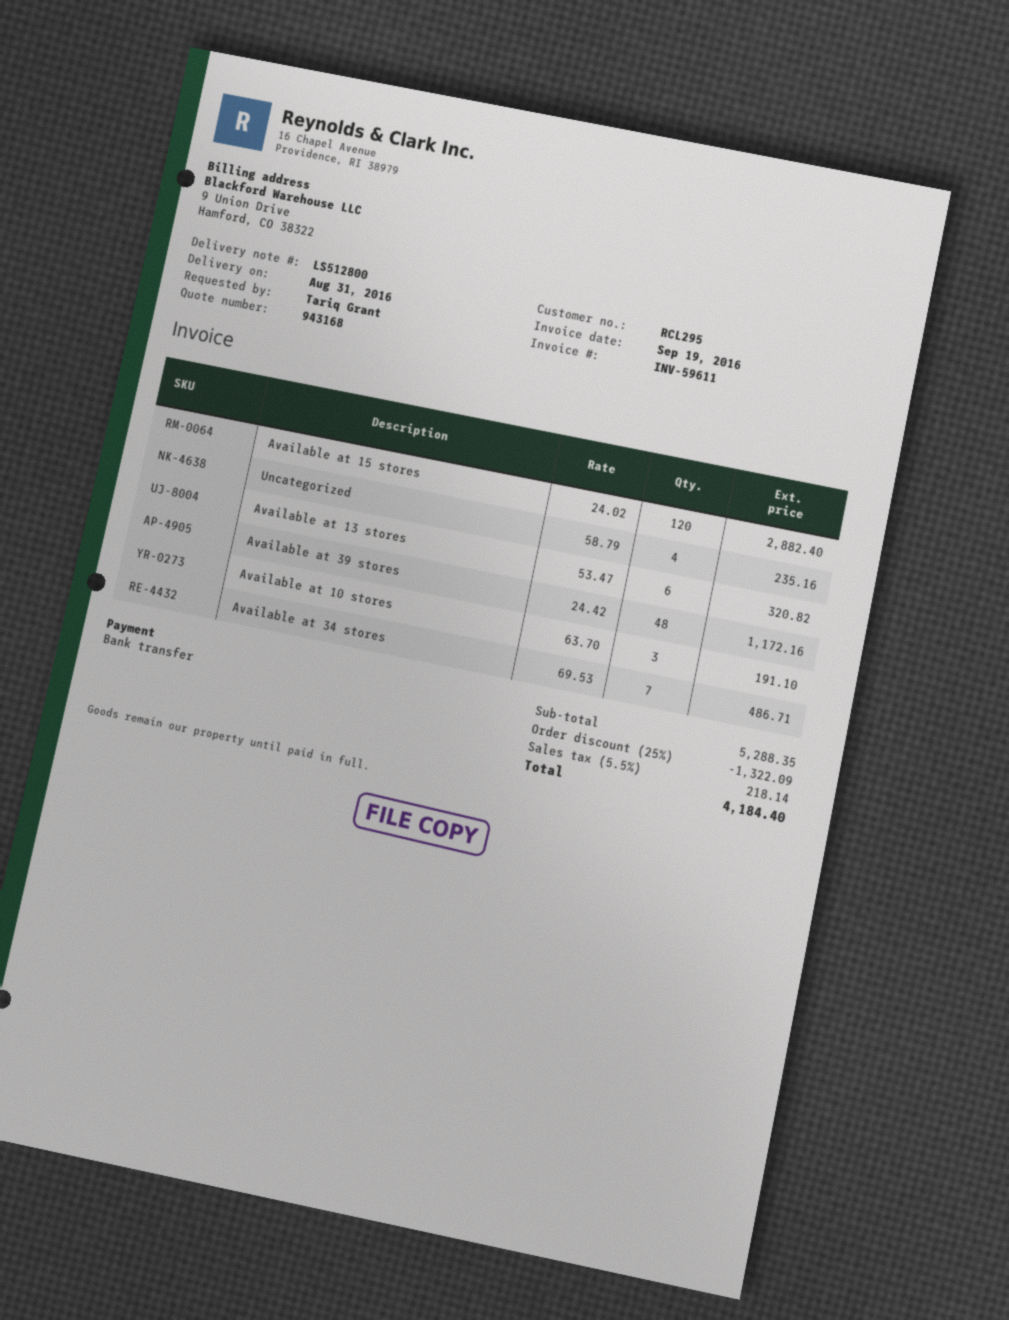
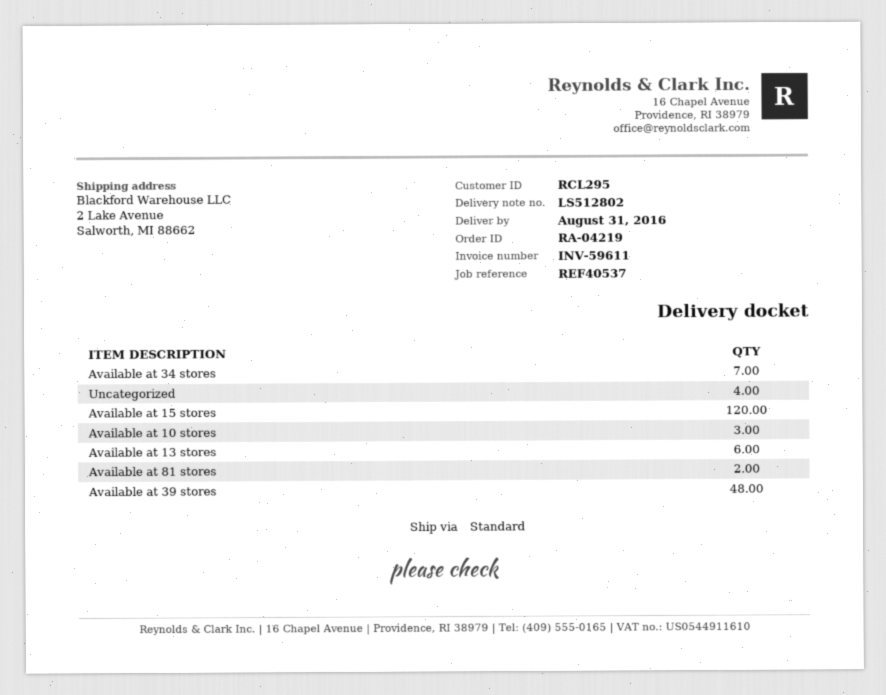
delivery note number: LS512800 -> LS512802
Available at 81 stores: none -> 2

